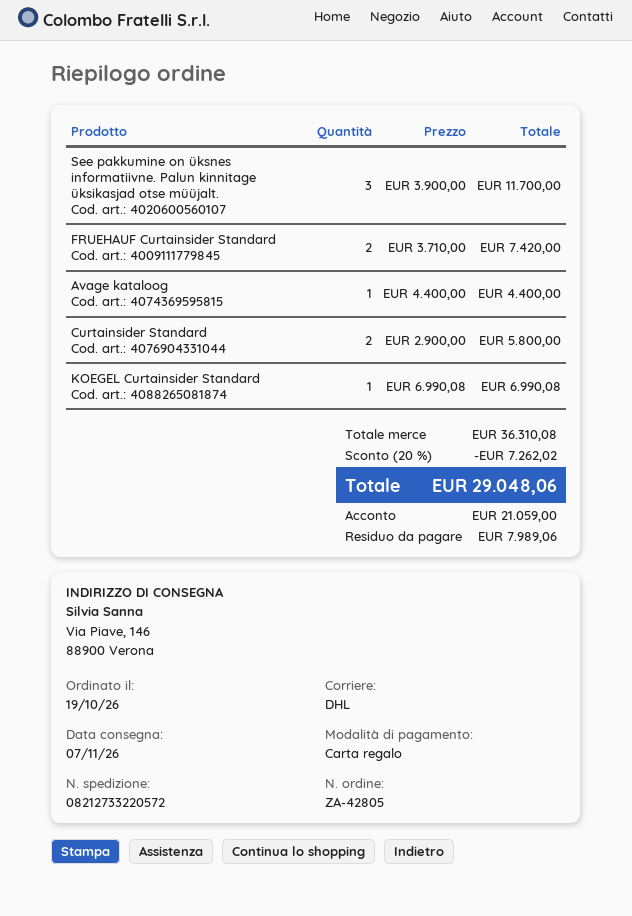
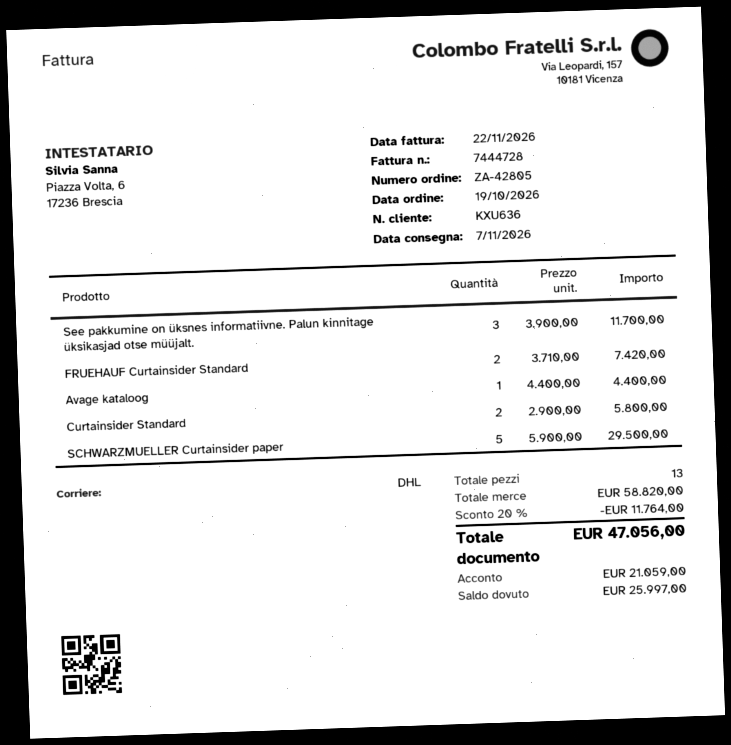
KOEGEL Curtainsider Standard: 1 x 6990.08 = 6990.08 -> none
SCHWARZMUELLER Curtainsider paper: none -> 5 x 5900.00 = 29500.00
subtotal: 36310.08 -> 58820.00
discount: 20% = 7262.02 -> 20% = 11764.00
total: 29048.06 -> 47056.00
balance: 7989.06 -> 25997.00

